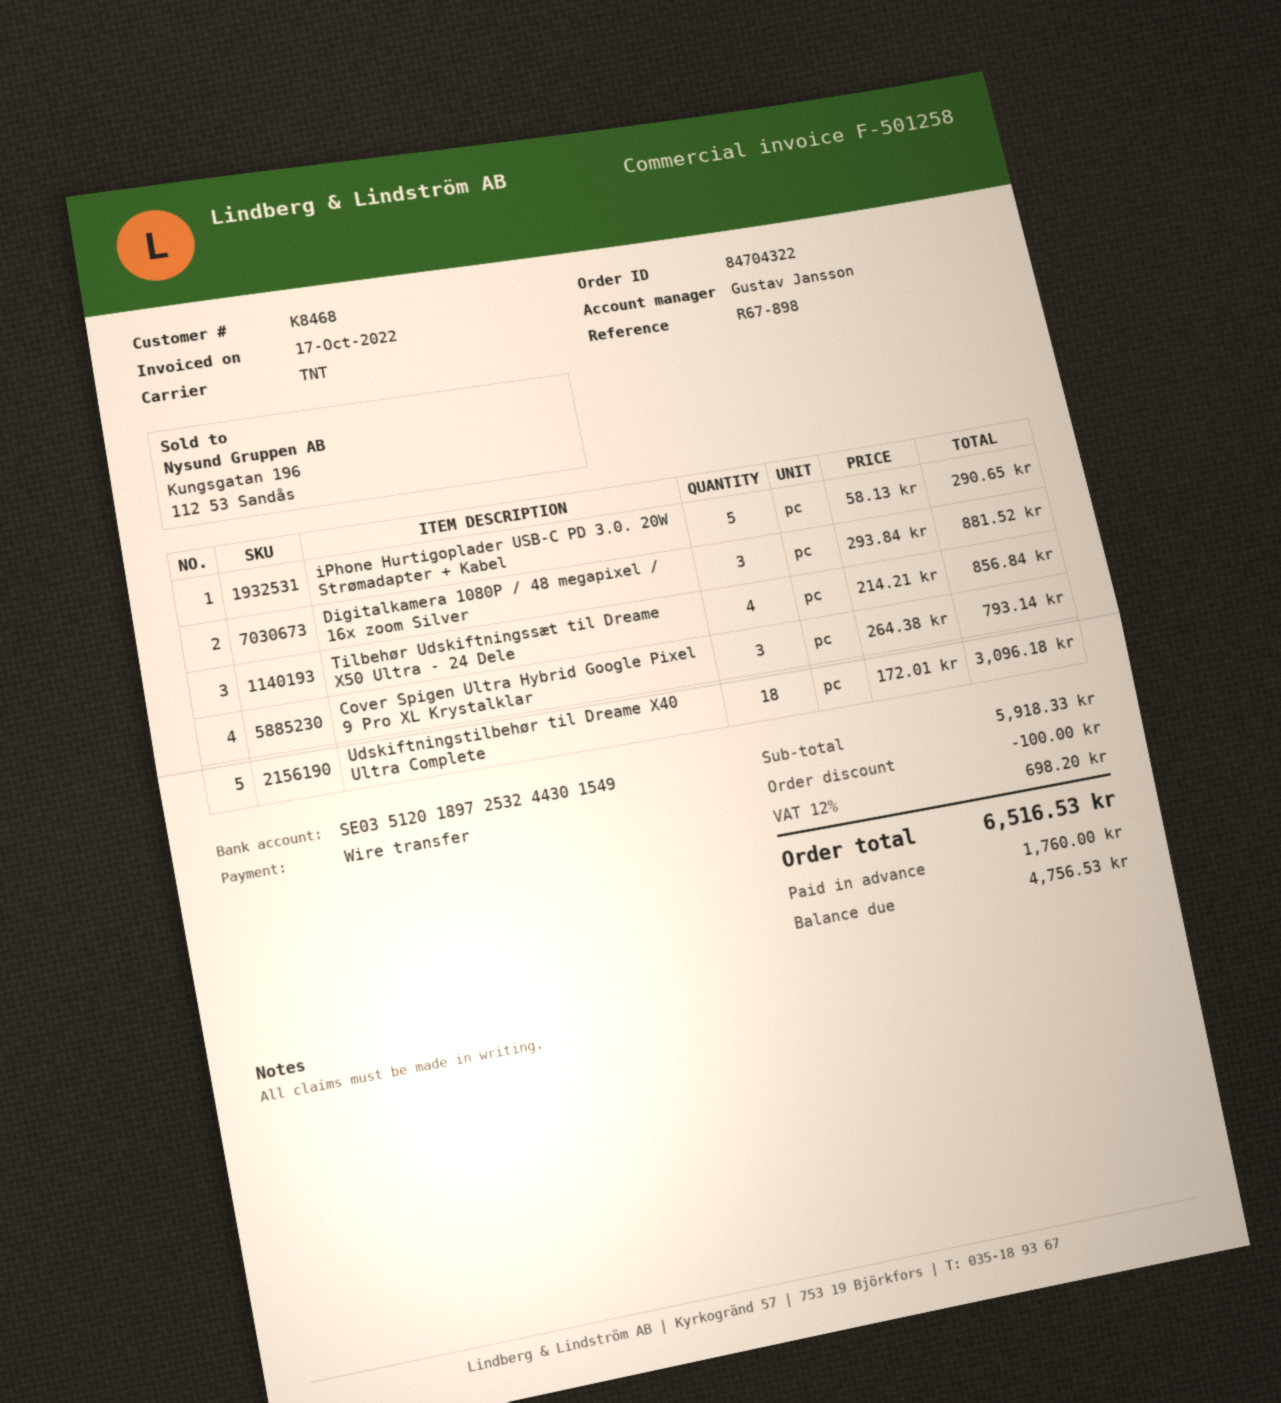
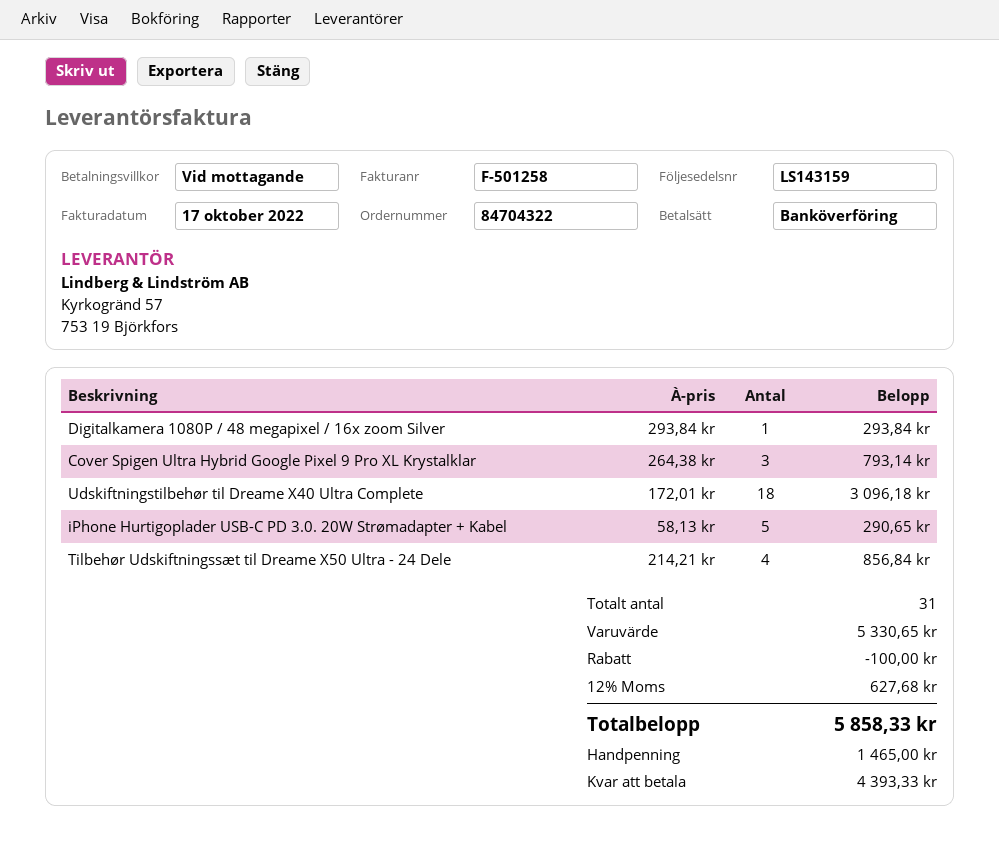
Digitalkamera 1080P / 48 megapixel / 16x zoom Silver: 3 x 293.84 = 881.52 -> 1 x 293.84 = 293.84
subtotal: 5918.33 -> 5330.65
tax: 12% = 698.20 -> 12% = 627.68
total: 6516.53 -> 5858.33
deposit: 1760.00 -> 1465.00
balance: 4756.53 -> 4393.33

